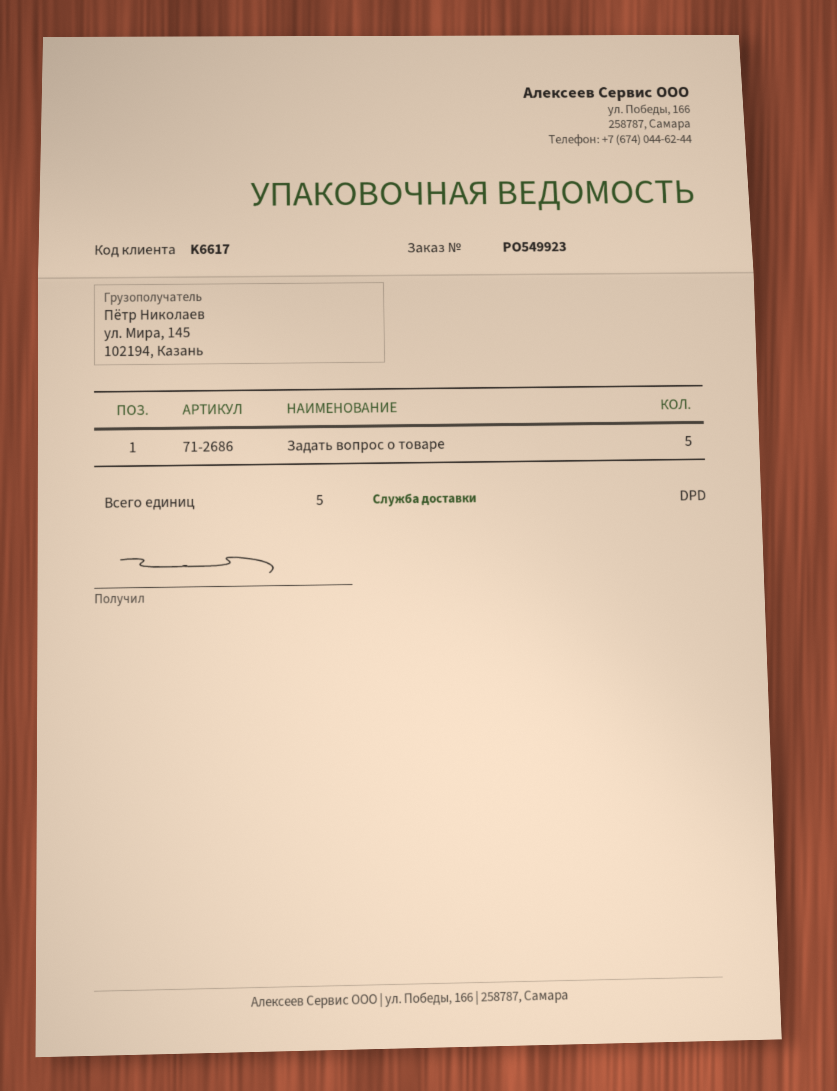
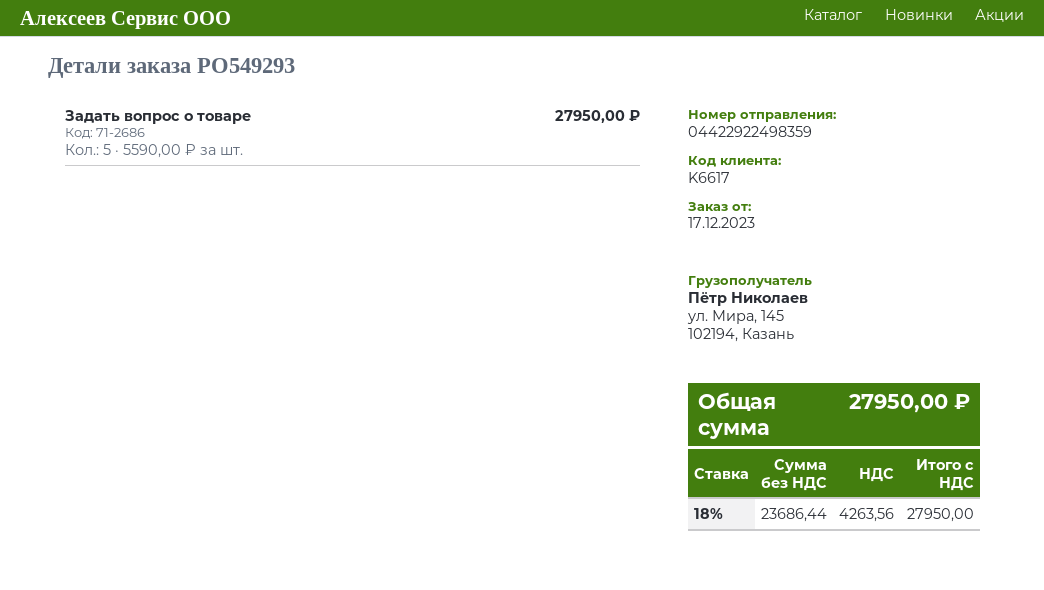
order number: PO549923 -> PO549293

